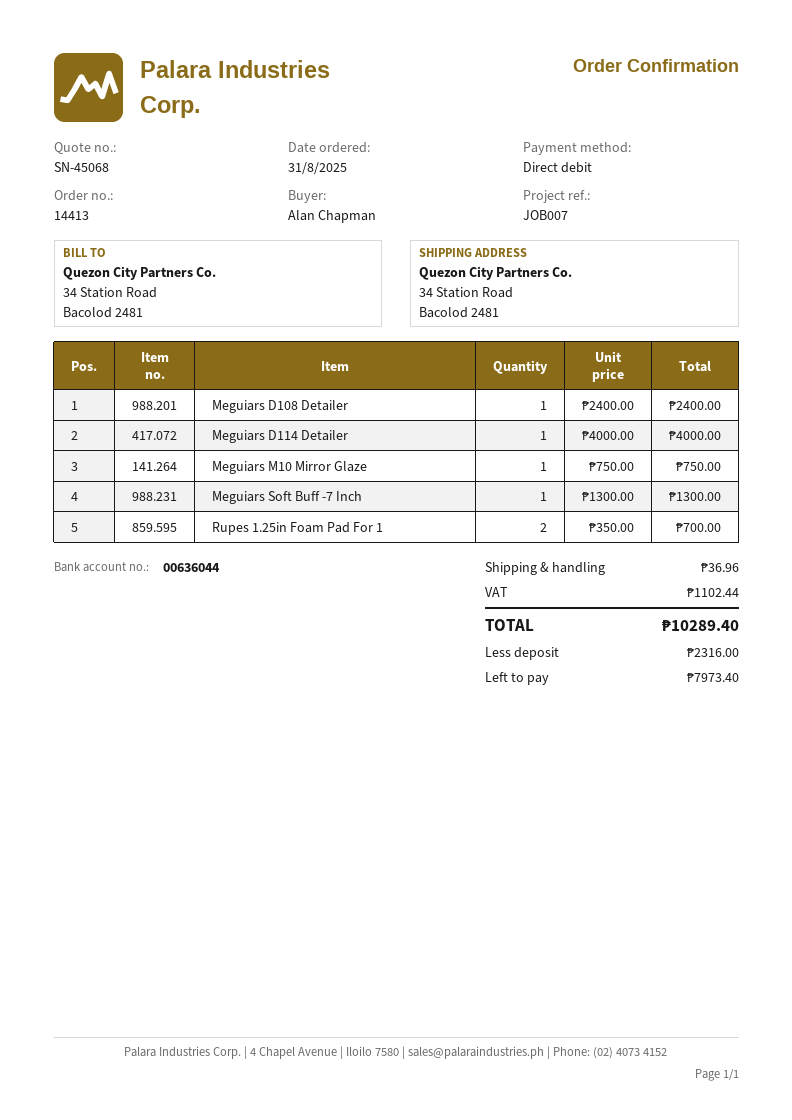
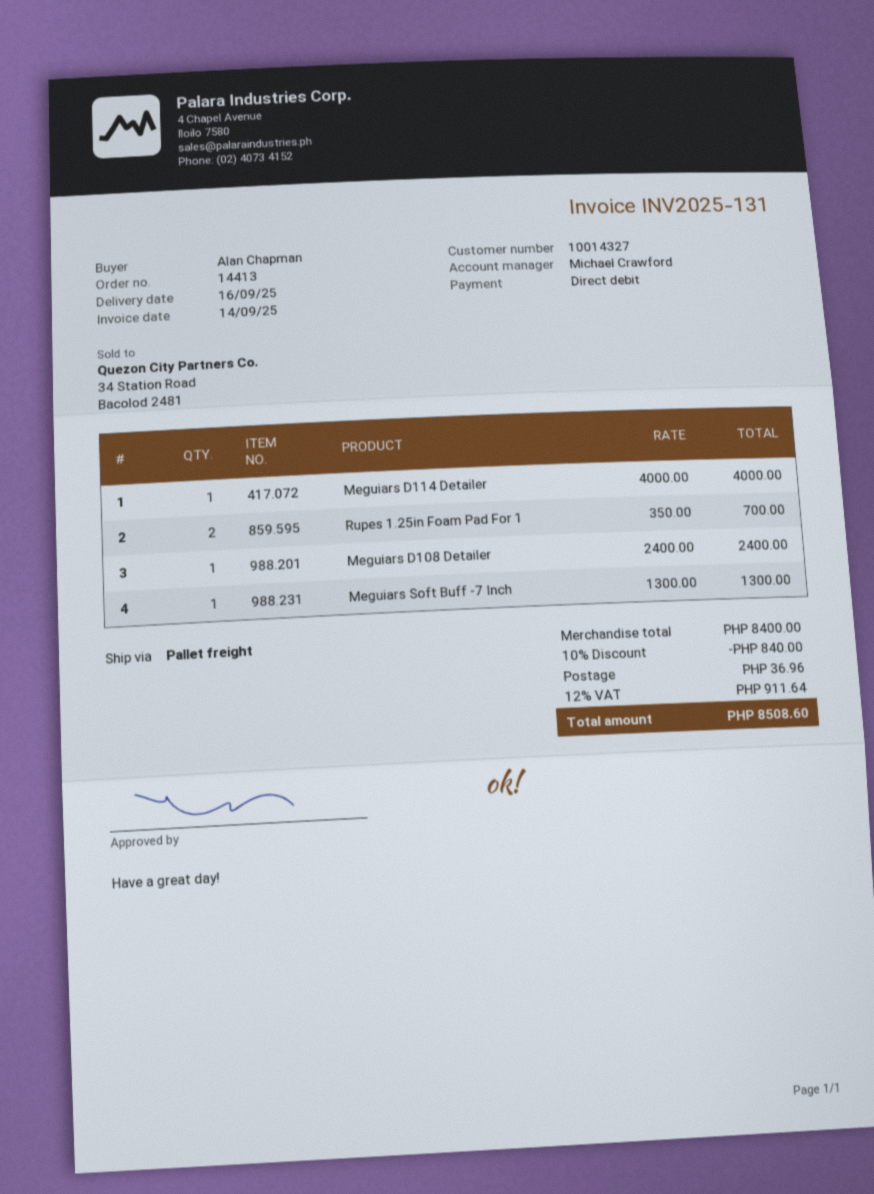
Meguiars M10 Mirror Glaze: 1 x 750.00 = 750.00 -> none
discount: none -> 10% = 840.00
tax: 1102.44 -> 911.64
total: 10289.40 -> 8508.60

